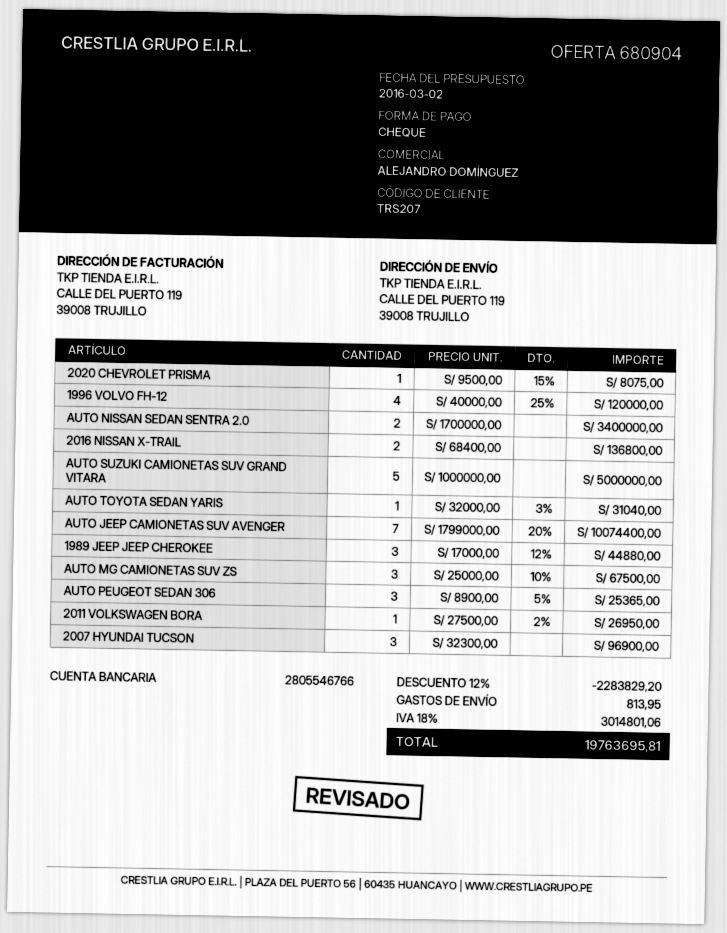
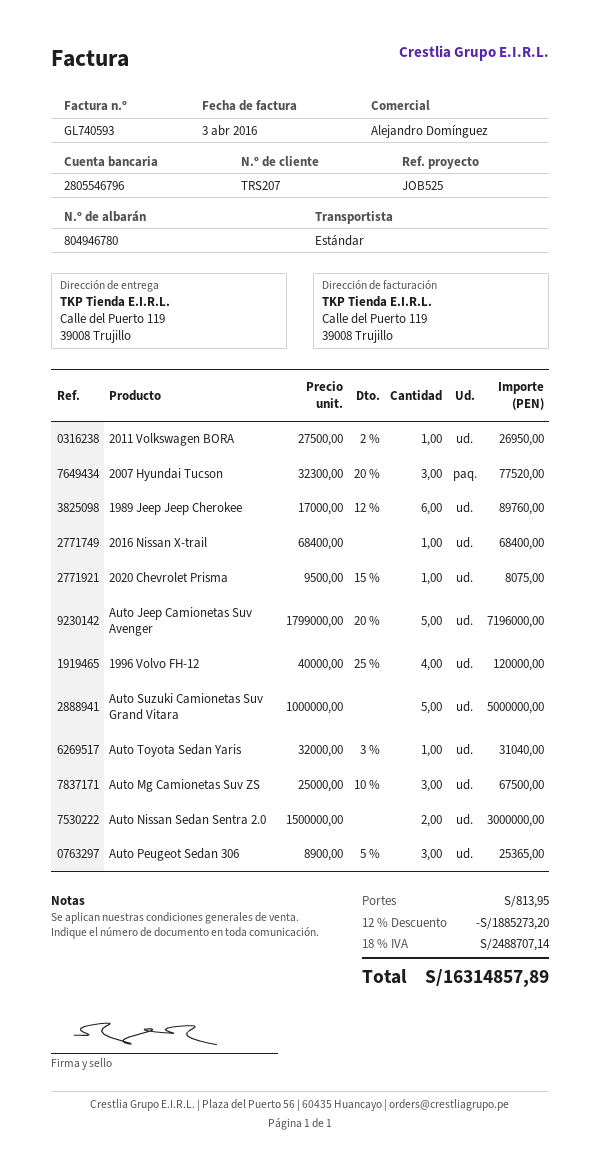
bank account: 2805546766 -> 2805546796
AUTO NISSAN SEDAN SENTRA 2.0: 2 x 1700000.00 = 3400000.00 -> 2 x 1500000.00 = 3000000.00
2016 NISSAN X-TRAIL: 2 x 68400.00 = 136800.00 -> 1 x 68400.00 = 68400.00
AUTO JEEP CAMIONETAS SUV AVENGER: 7 x 1799000.00 - 20% = 10074400.00 -> 5 x 1799000.00 - 20% = 7196000.00
1989 JEEP JEEP CHEROKEE: 3 x 17000.00 - 12% = 44880.00 -> 6 x 17000.00 - 12% = 89760.00
2007 HYUNDAI TUCSON: 3 x 32300.00 = 96900.00 -> 3 x 32300.00 - 20% = 77520.00
discount: 12% = 2283829.20 -> 12% = 1885273.20
tax: 18% = 3014801.06 -> 18% = 2488707.14
total: 19763695.81 -> 16314857.89

